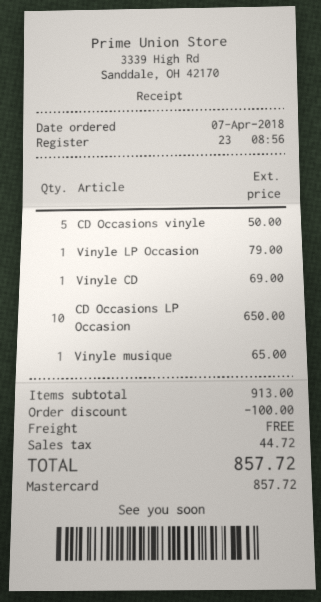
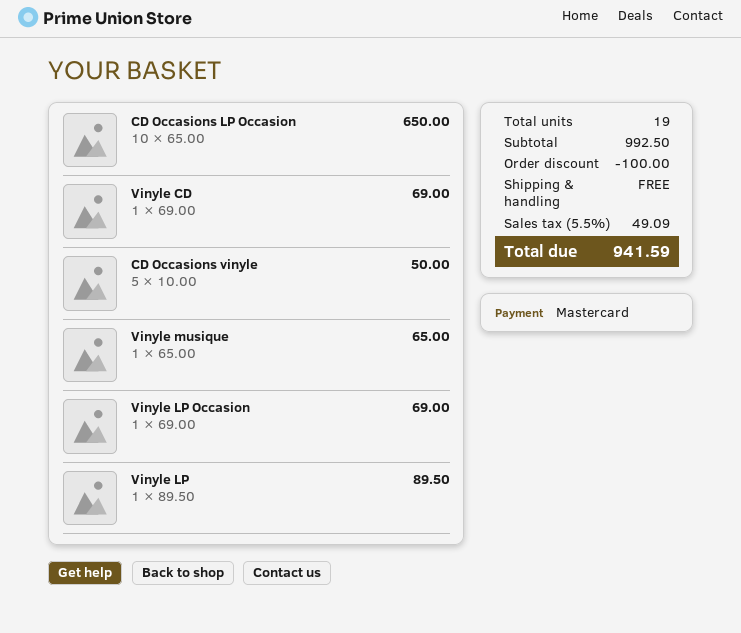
Vinyle LP Occasion: 1 for 79.00 -> 1 for 69.00
Vinyle LP: none -> 1 for 89.50
subtotal: 913.00 -> 992.50
tax: 44.72 -> 49.09
total: 857.72 -> 941.59

